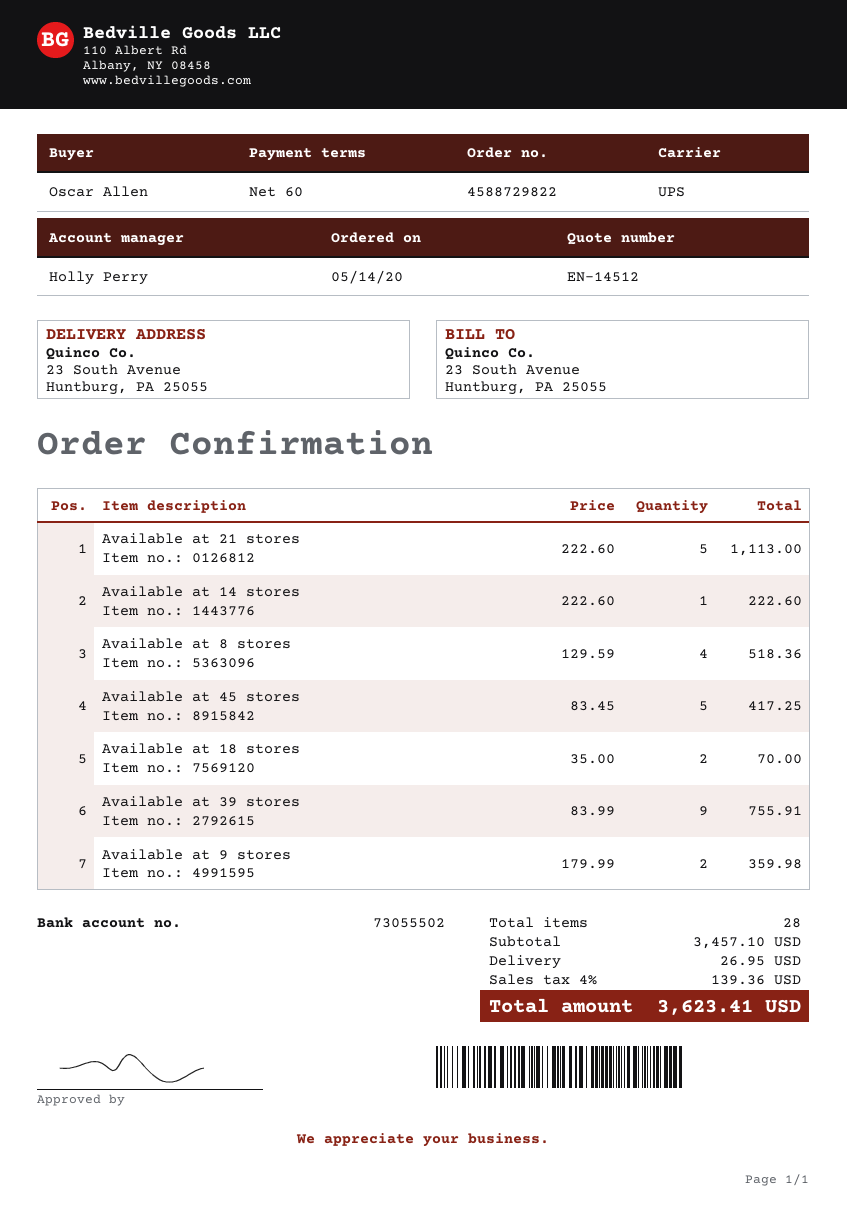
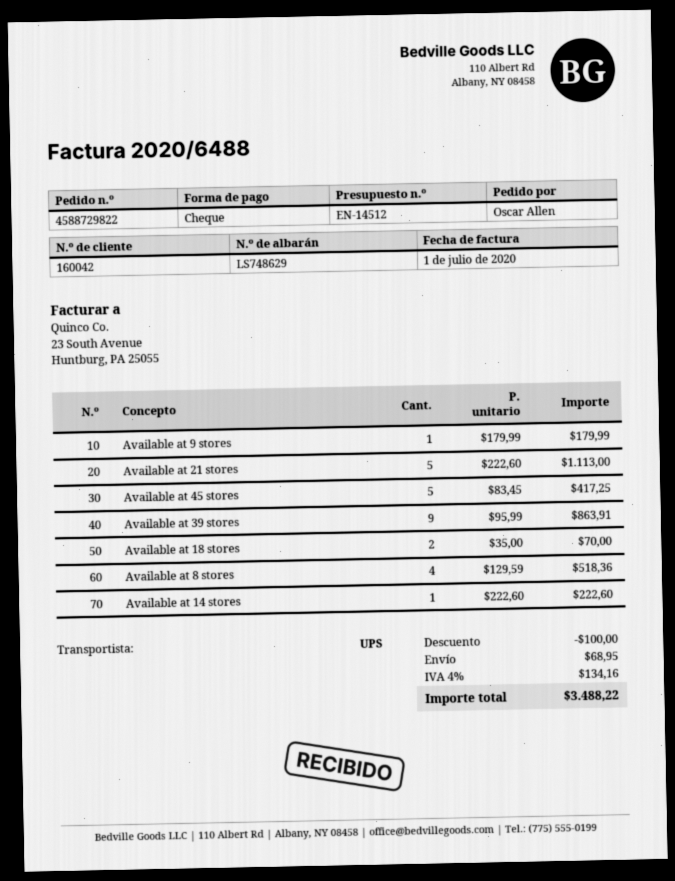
Available at 39 stores: 9 x 83.99 = 755.91 -> 9 x 95.99 = 863.91
Available at 9 stores: 2 x 179.99 = 359.98 -> 1 x 179.99 = 179.99
discount: none -> 100.00
shipping: 26.95 -> 68.95
tax: 4% = 139.36 -> 4% = 134.16
total: 3623.41 -> 3488.22

